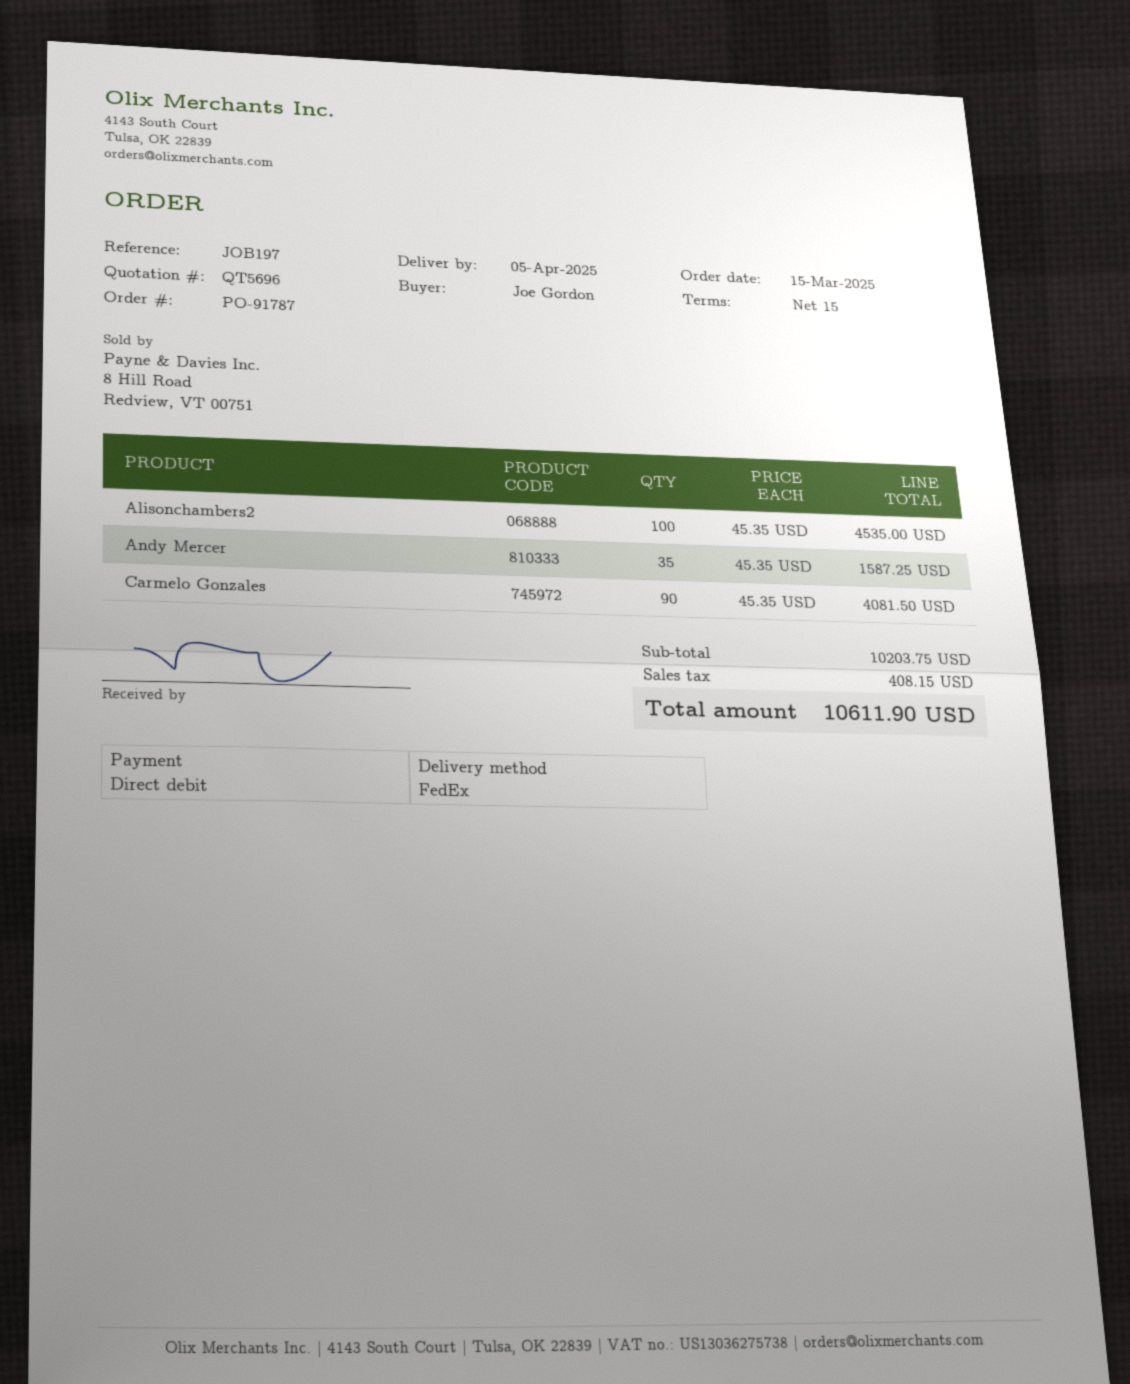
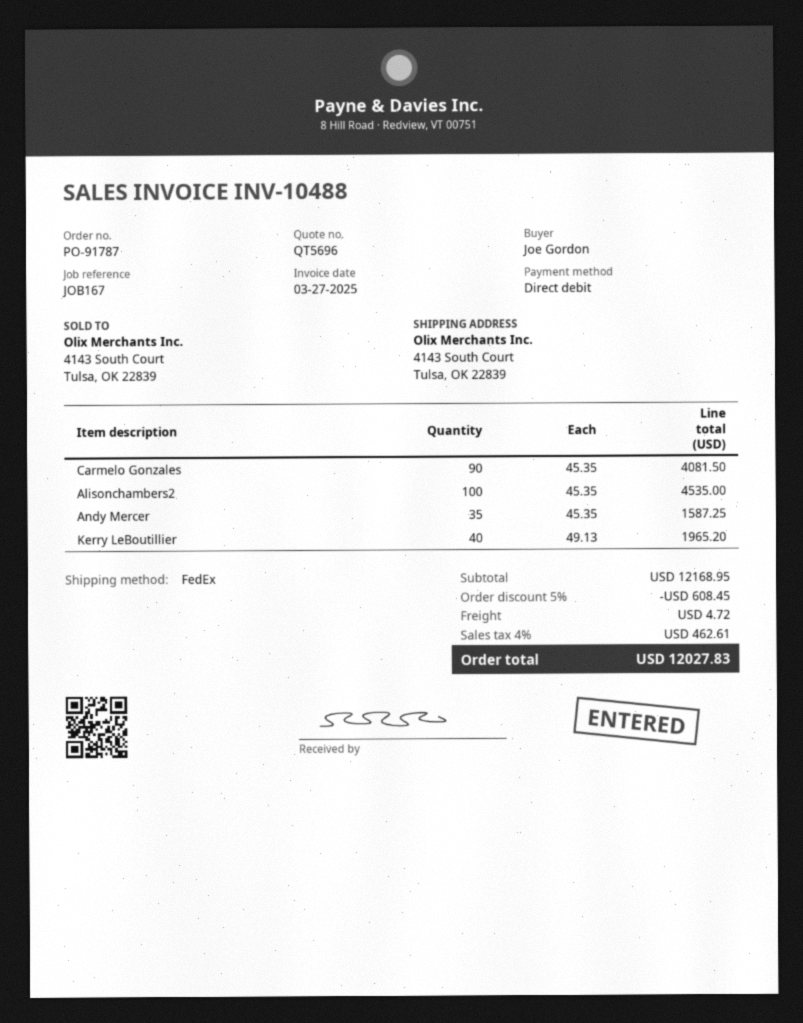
reference: JOB197 -> JOB167
Kerry LeBoutillier: none -> 40 x 49.13 = 1965.20
subtotal: 10203.75 -> 12168.95
discount: none -> 5% = 608.45
shipping: none -> 4.72
tax: 408.15 -> 462.61
total: 10611.90 -> 12027.83

